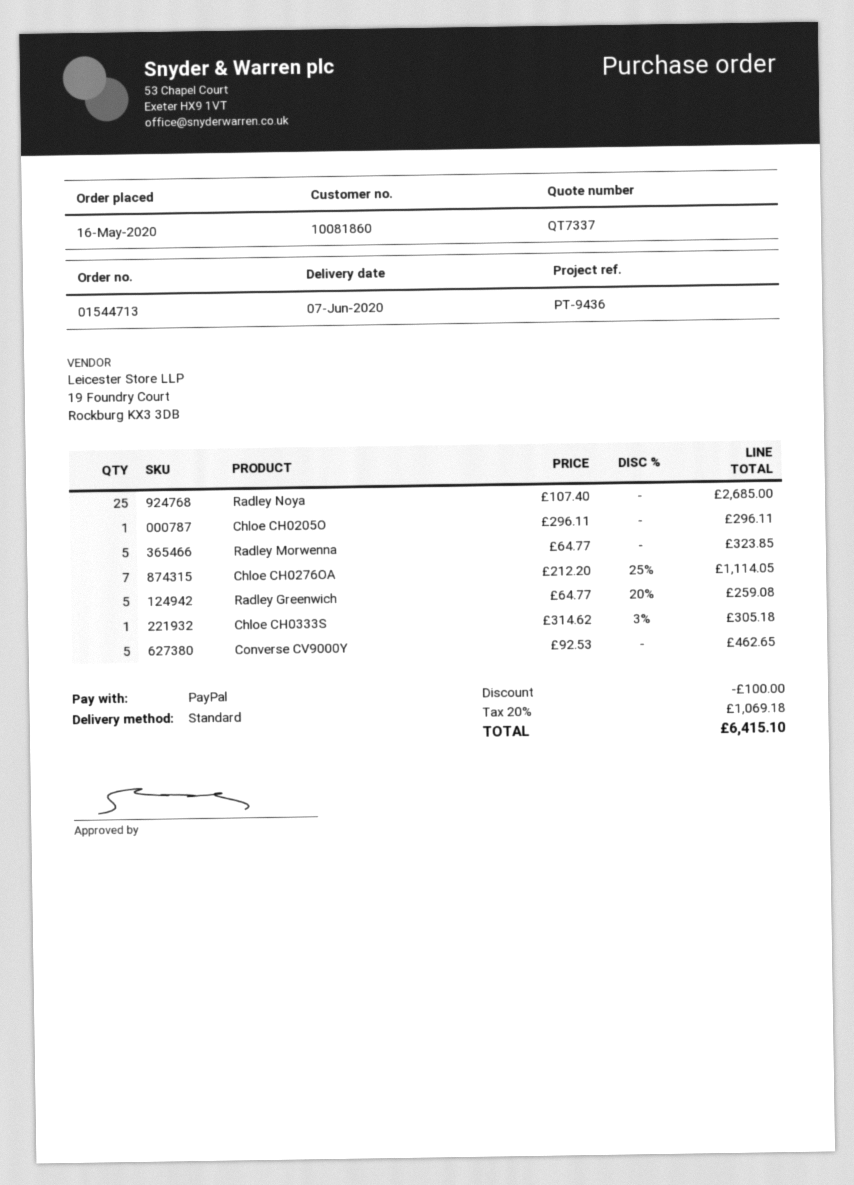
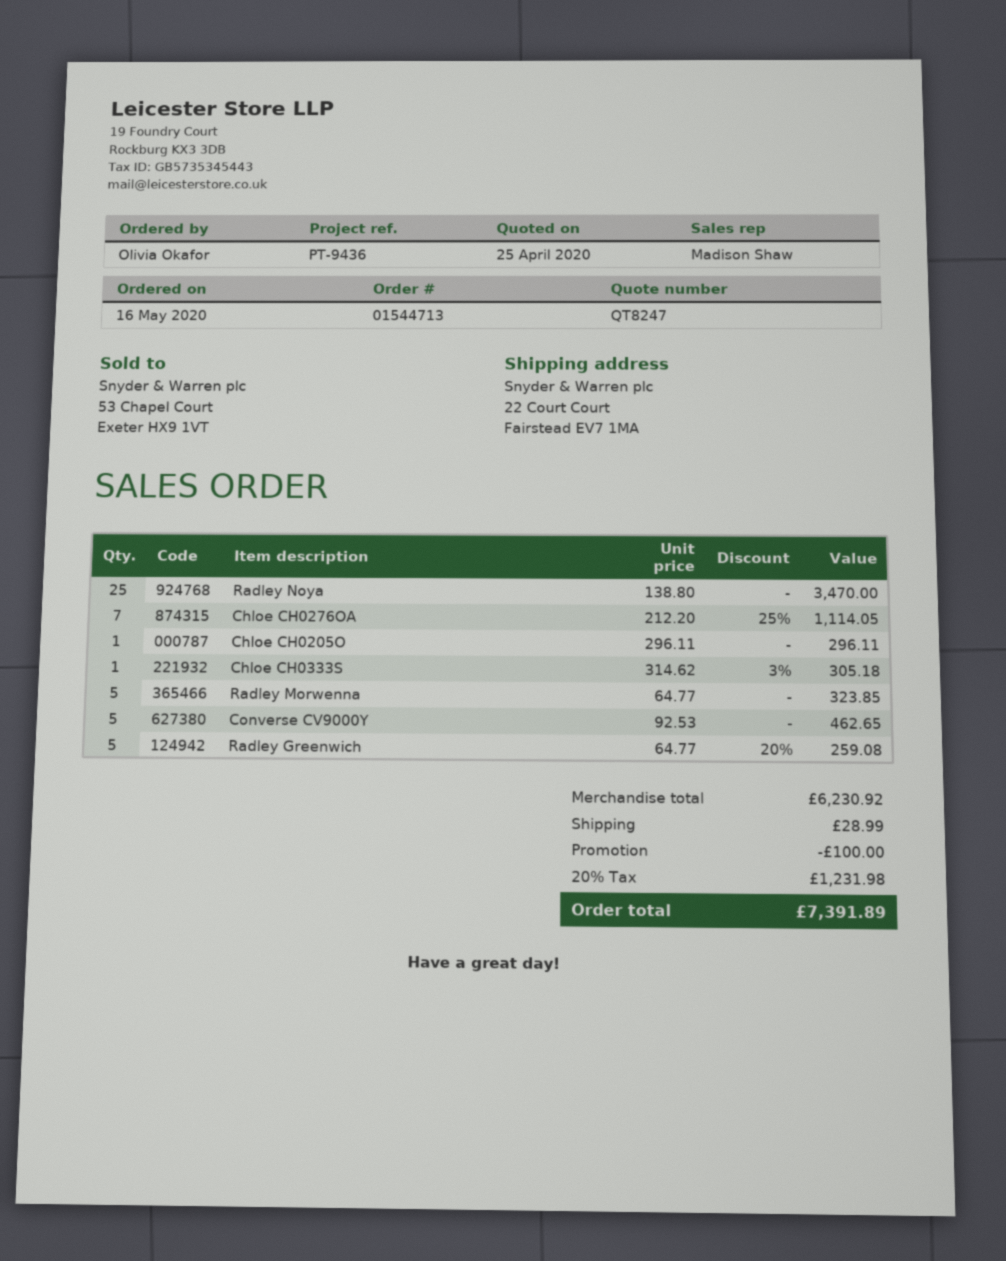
quote number: QT7337 -> QT8247
Radley Noya: 25 x 107.40 = 2685.00 -> 25 x 138.80 = 3470.00
shipping: none -> 28.99
tax: 20% = 1069.18 -> 20% = 1231.98
total: 6415.10 -> 7391.89

